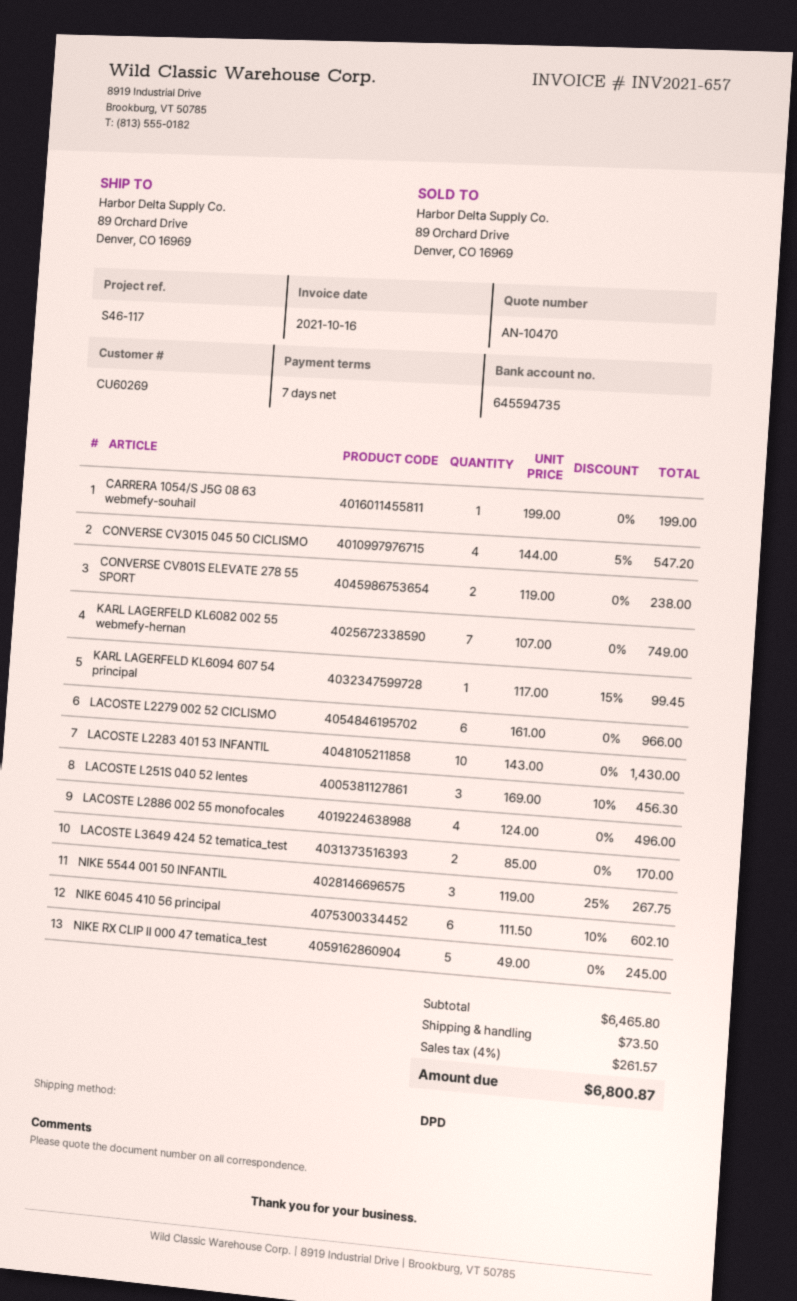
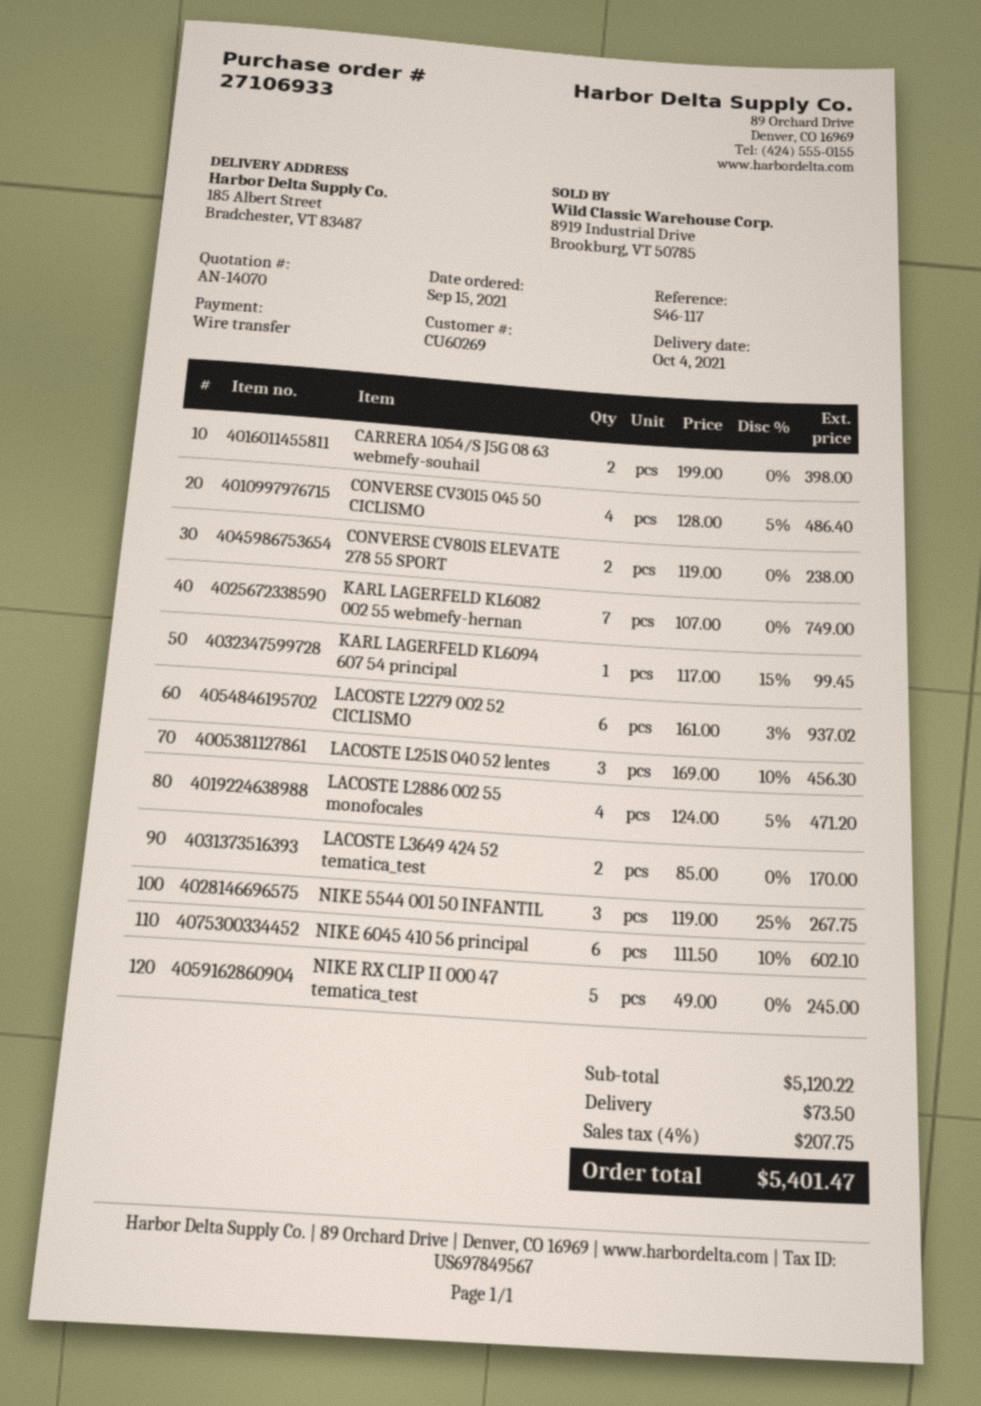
quote number: AN-10470 -> AN-14070
ship to: 89 Orchard Drive, Denver, CO 16969 -> 185 Albert Street, Bradchester, VT 83487
CARRERA 1054/S J5G 08 63 webmefy-souhail: 1 x 199.00 = 199.00 -> 2 x 199.00 = 398.00
CONVERSE CV3015 045 50 CICLISMO: 4 x 144.00 - 5% = 547.20 -> 4 x 128.00 - 5% = 486.40
LACOSTE L2279 002 52 CICLISMO: 6 x 161.00 = 966.00 -> 6 x 161.00 - 3% = 937.02
LACOSTE L2283 401 53 INFANTIL: 10 x 143.00 = 1430.00 -> none
LACOSTE L2886 002 55 monofocales: 4 x 124.00 = 496.00 -> 4 x 124.00 - 5% = 471.20
subtotal: 6465.80 -> 5120.22
tax: 4% = 261.57 -> 4% = 207.75
total: 6800.87 -> 5401.47

